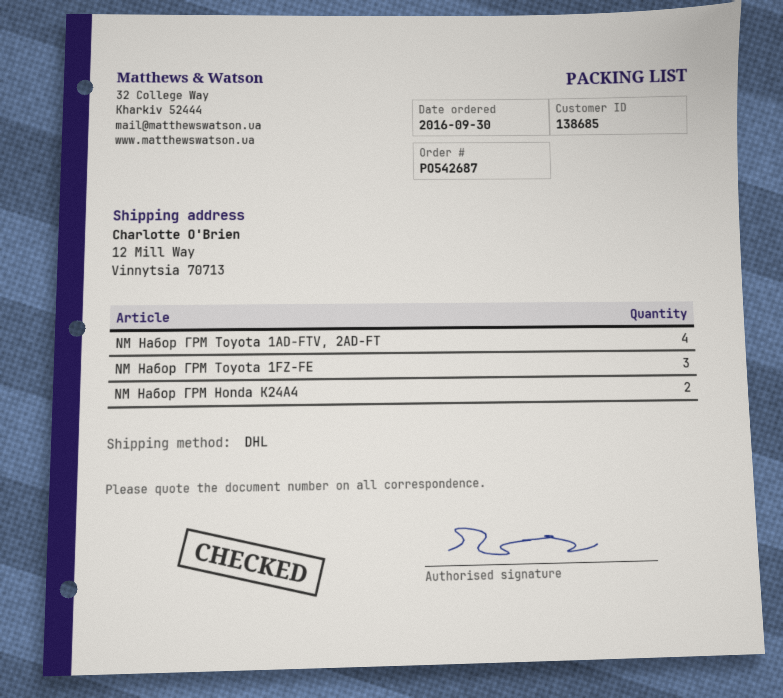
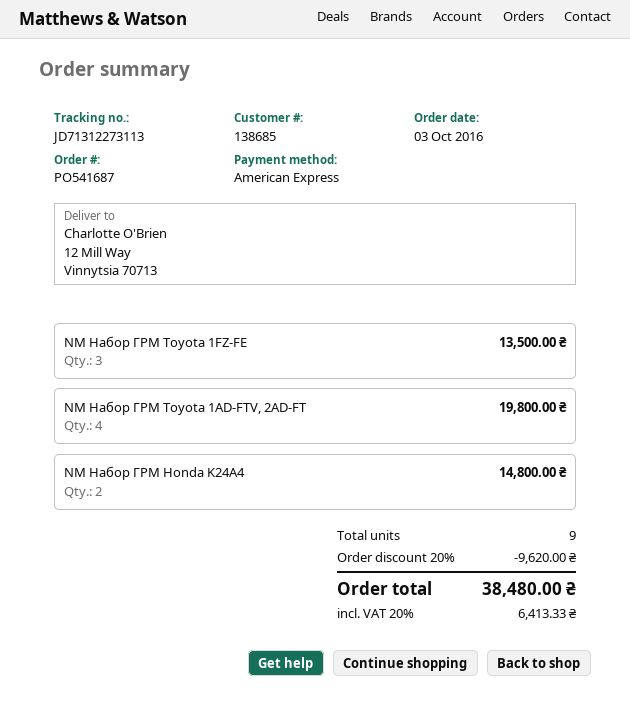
order number: PO542687 -> PO541687
order date: 2016-09-30 -> 2016-10-03

